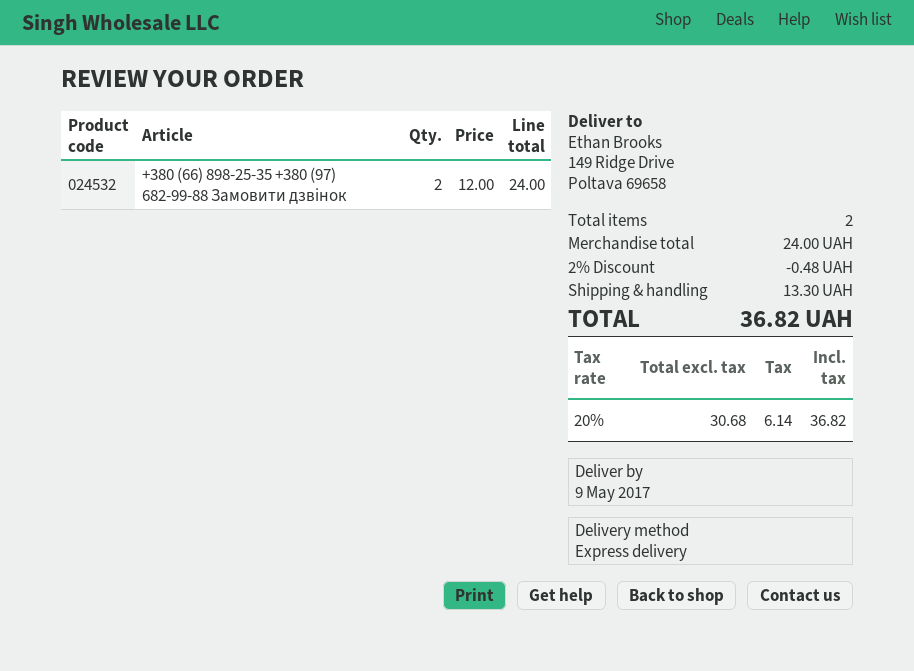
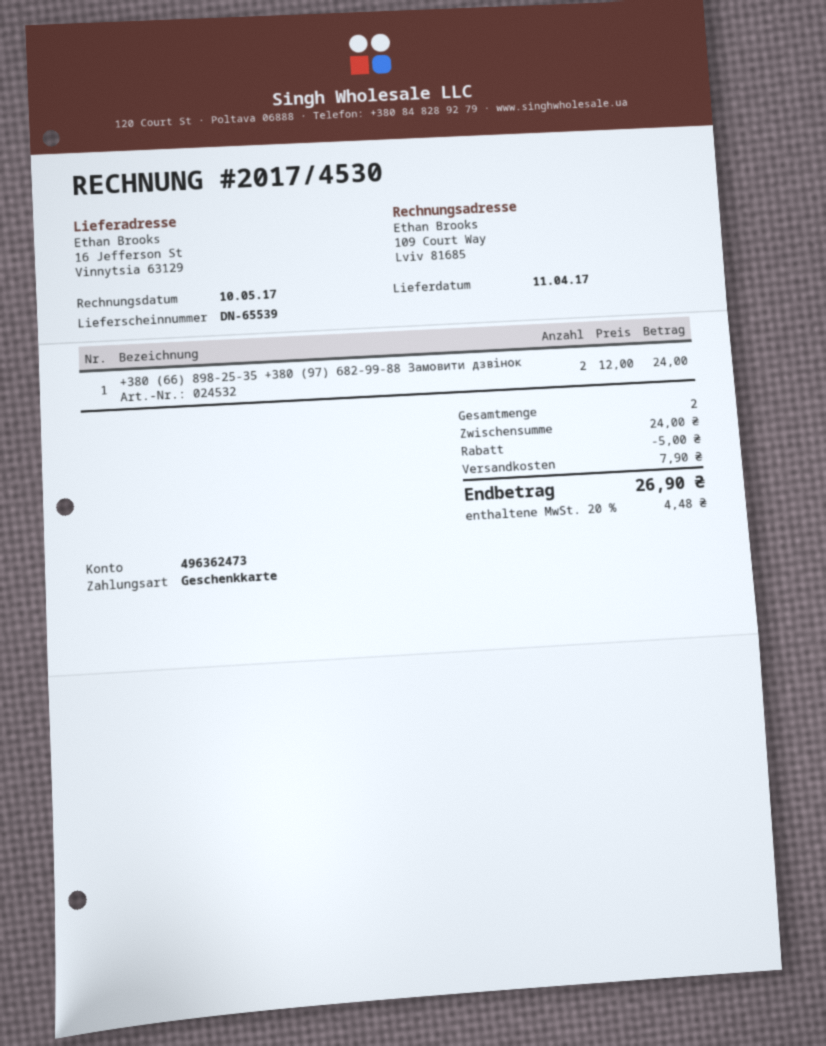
delivery date: 2017-05-09 -> 2017-04-11
ship to: 149 Ridge Drive, Poltava 69658 -> 16 Jefferson St, Vinnytsia 63129
discount: 0.48 -> 5.00
shipping: 13.30 -> 7.90
tax: 20% = 6.14 -> 20% = 4.48
total: 36.82 -> 26.90

